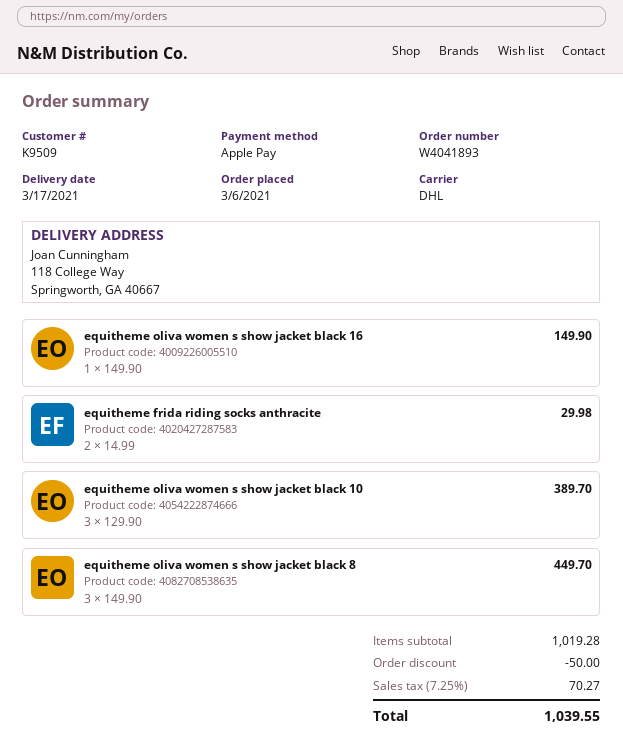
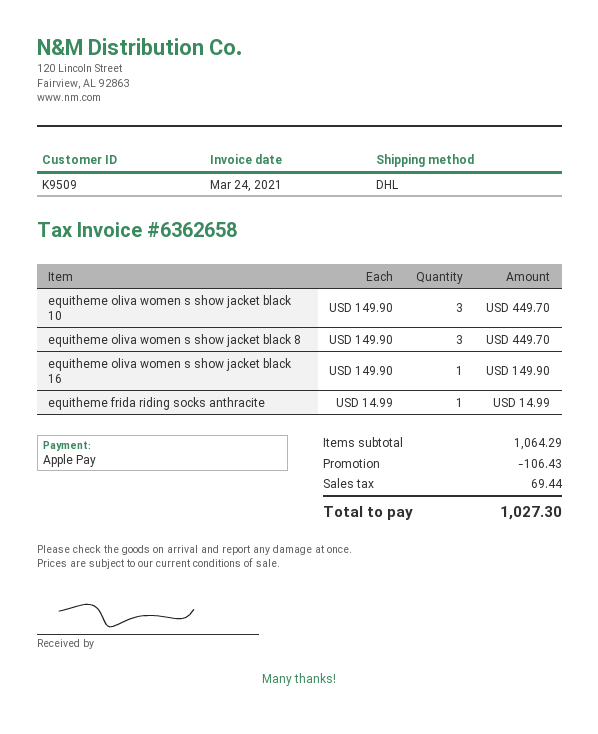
equitheme frida riding socks anthracite: 2 x 14.99 = 29.98 -> 1 x 14.99 = 14.99
equitheme oliva women s show jacket black 10: 3 x 129.90 = 389.70 -> 3 x 149.90 = 449.70
subtotal: 1019.28 -> 1064.29
discount: 50.00 -> 106.43
tax: 70.27 -> 69.44
total: 1039.55 -> 1027.30

